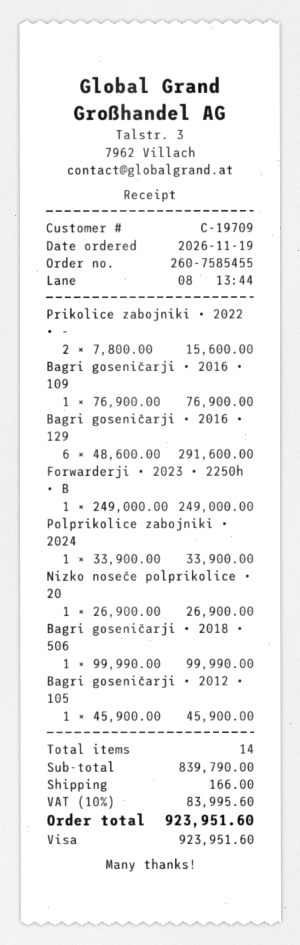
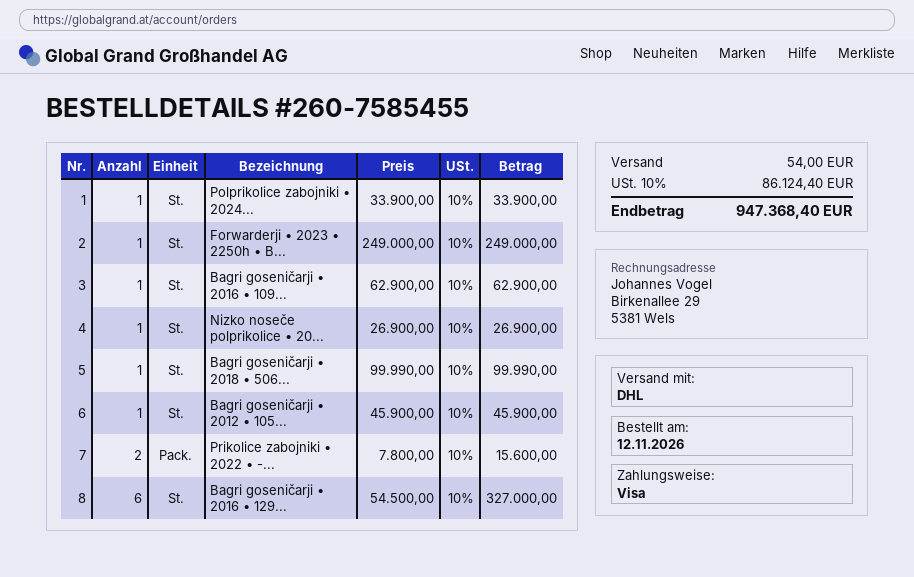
order date: 2026-11-19 -> 2026-11-12
Bagri goseničarji • 2016 • 109: 1 x 76900.00 = 76900.00 -> 1 x 62900.00 = 62900.00
Bagri goseničarji • 2016 • 129: 6 x 48600.00 = 291600.00 -> 6 x 54500.00 = 327000.00
shipping: 166.00 -> 54.00
tax: 10% = 83995.60 -> 10% = 86124.40
total: 923951.60 -> 947368.40

